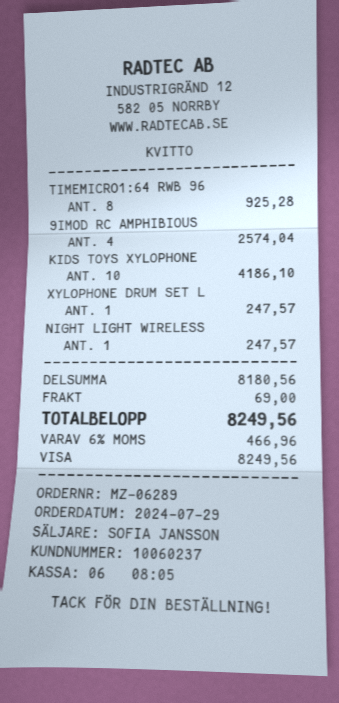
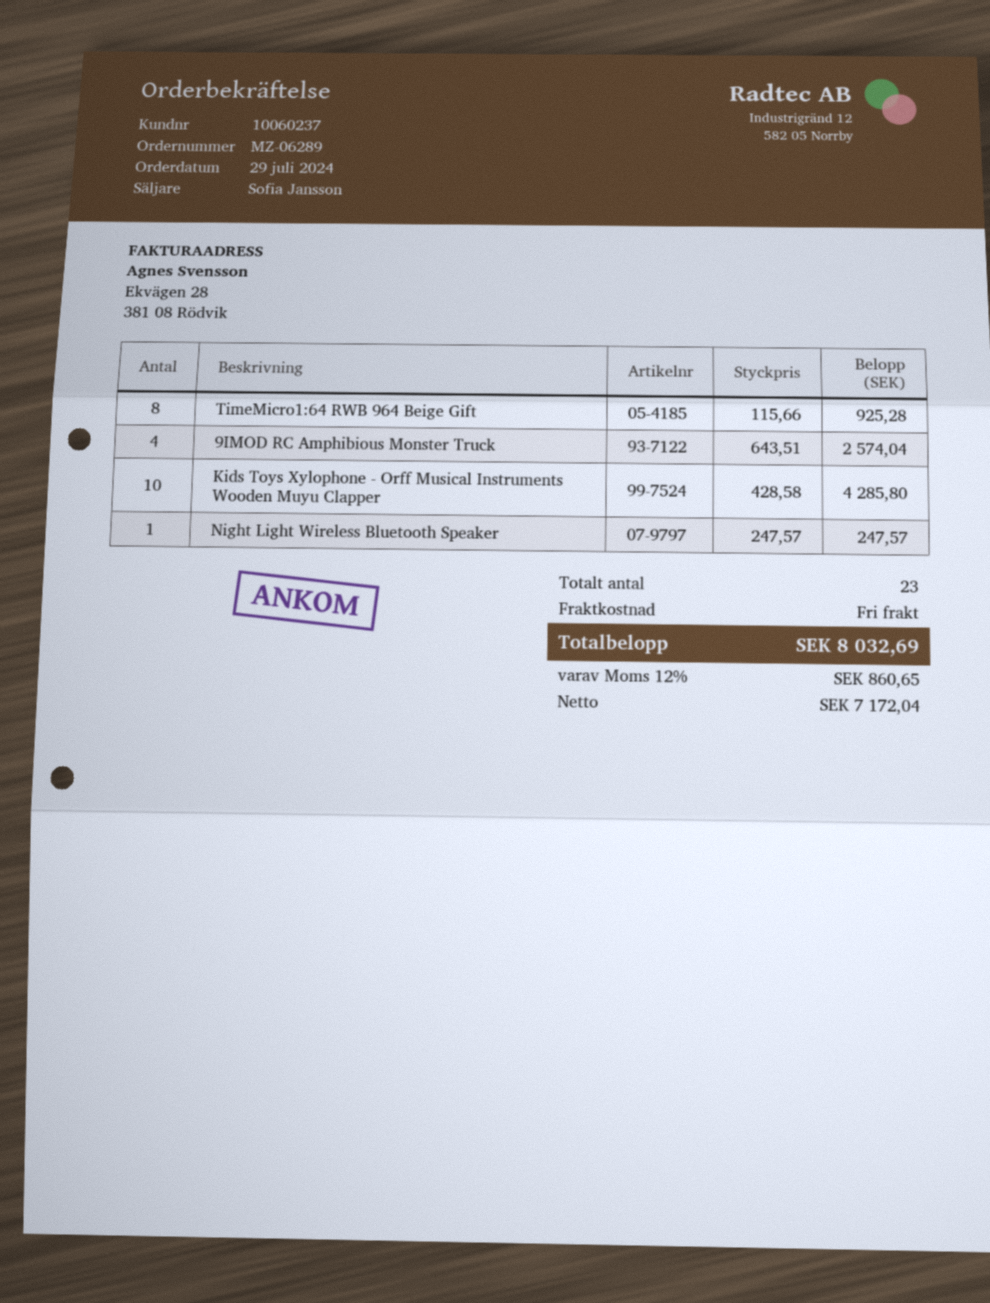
KIDS TOYS XYLOPHONE: 10 for 4186.10 -> 10 for 4285.80
XYLOPHONE DRUM SET L: 1 for 247.57 -> none
shipping: 69.00 -> 0.00
tax: 6% = 466.96 -> 12% = 860.65
total: 8249.56 -> 8032.69

